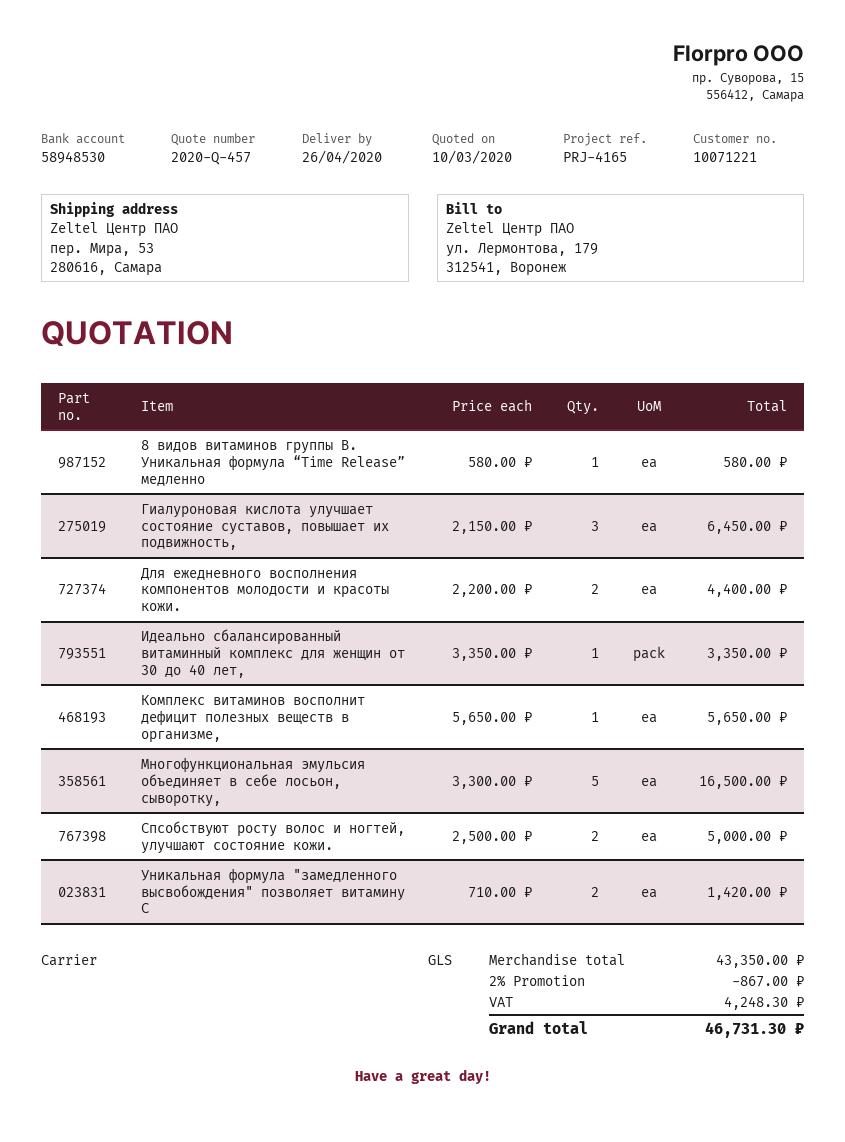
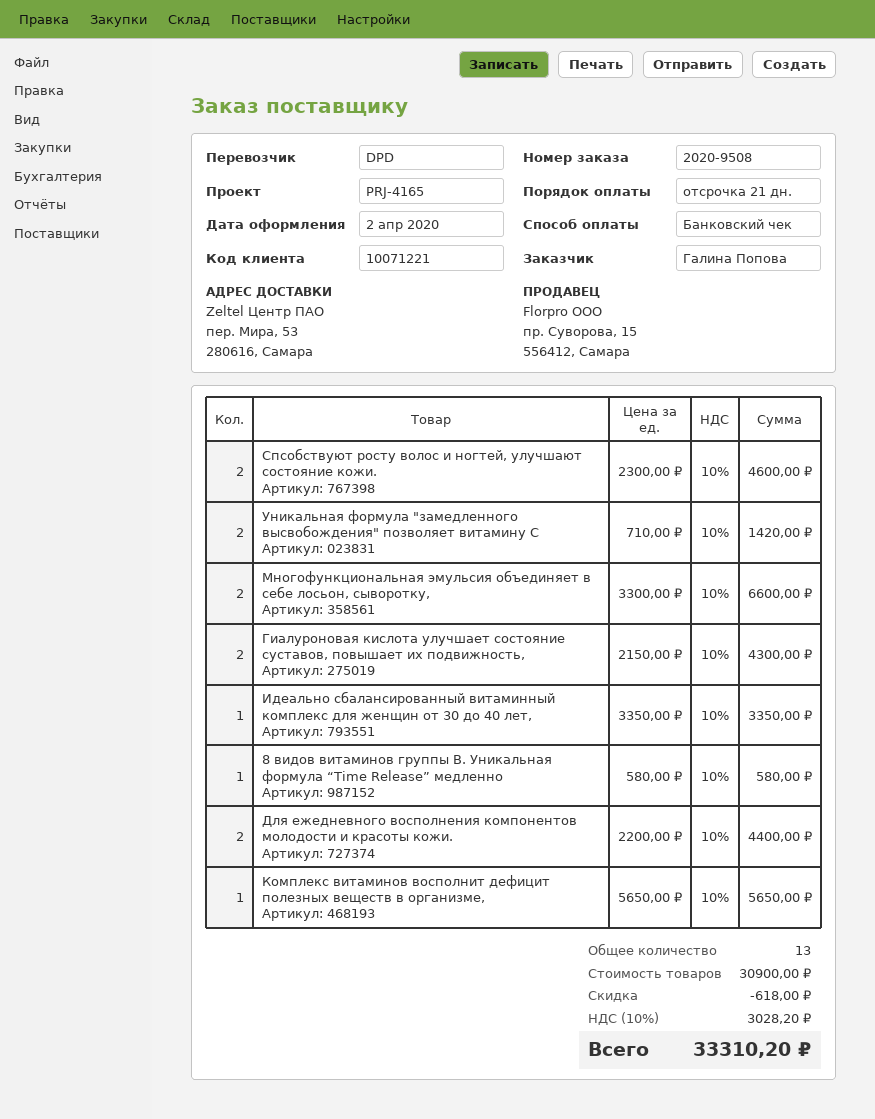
shipping method: GLS -> DPD
Гиалуроновая кислота улучшает состояние суставов, повышает их подвижность,: 3 x 2150.00 = 6450.00 -> 2 x 2150.00 = 4300.00
Многофункциональная эмульсия объединяет в себе лосьон, сыворотку,: 5 x 3300.00 = 16500.00 -> 2 x 3300.00 = 6600.00
Спсобствуют росту волос и ногтей, улучшают состояние кожи.: 2 x 2500.00 = 5000.00 -> 2 x 2300.00 = 4600.00
subtotal: 43350.00 -> 30900.00
discount: 867.00 -> 618.00
tax: 4248.30 -> 3028.20
total: 46731.30 -> 33310.20

